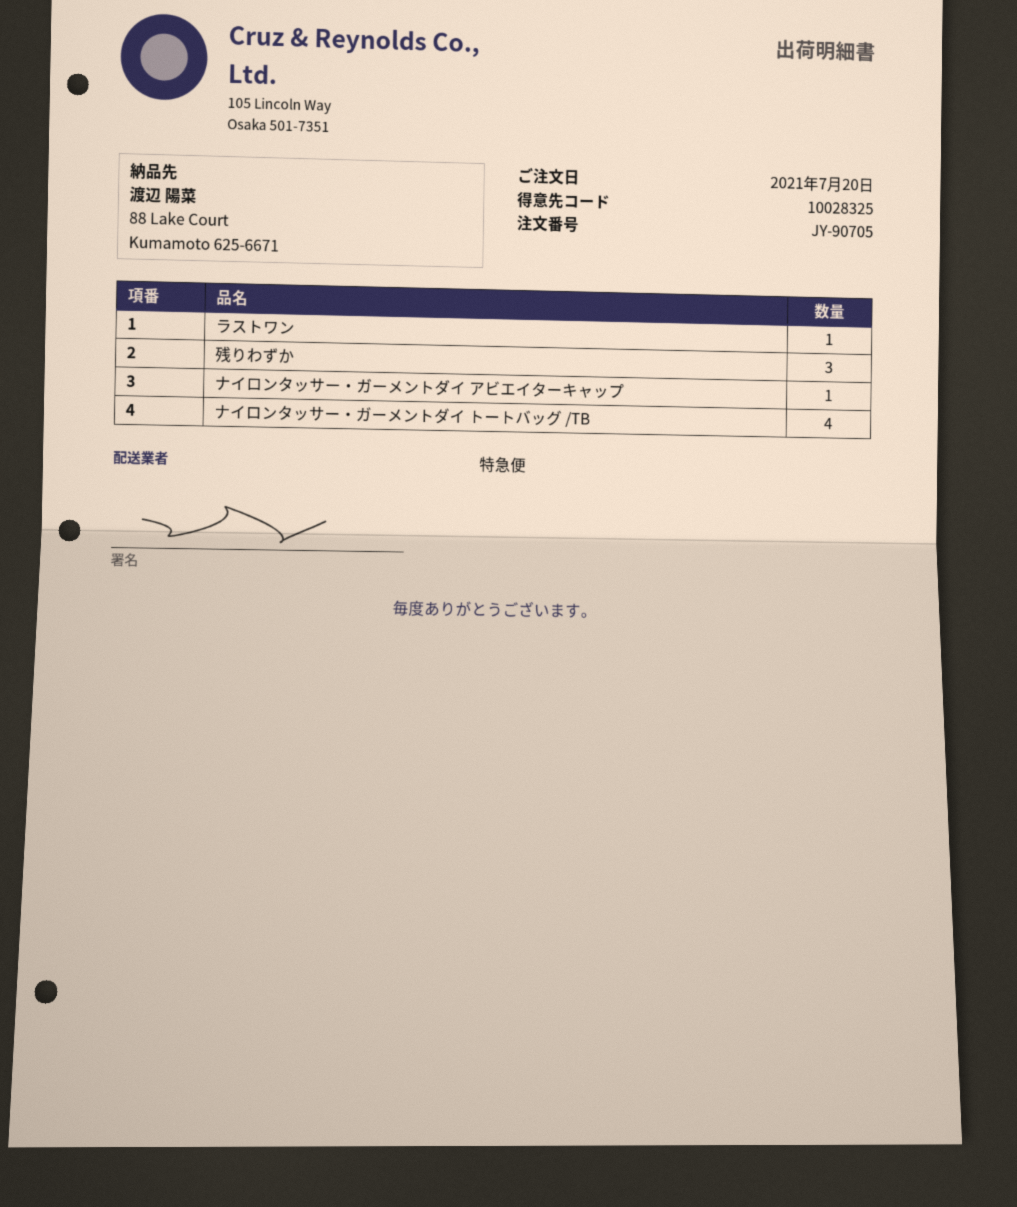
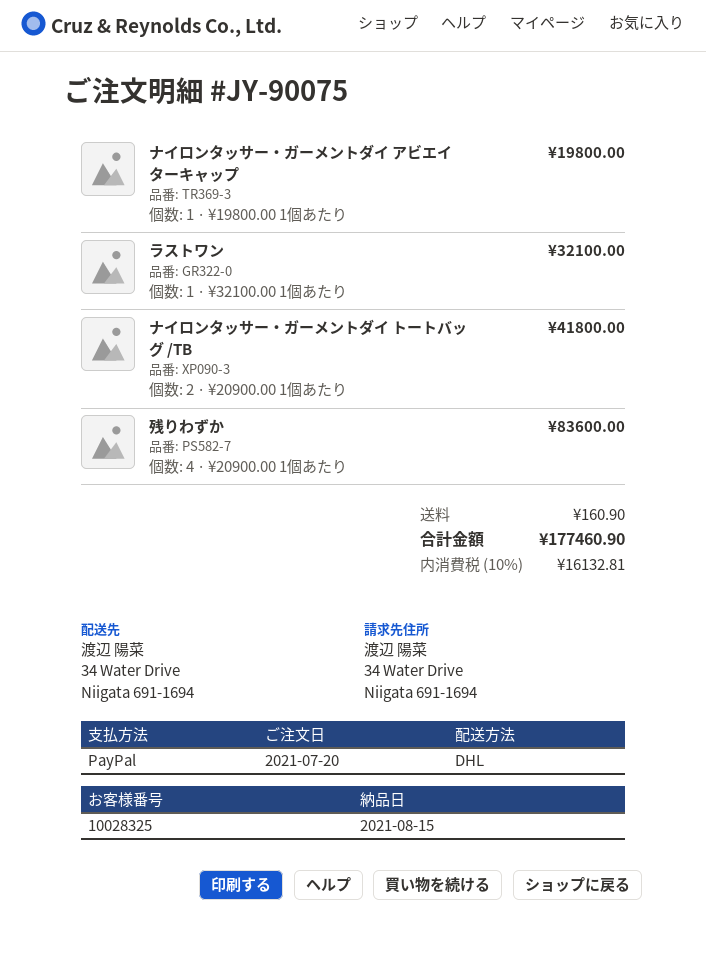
order number: JY-90705 -> JY-90075
shipping method: express -> DHL
ship to: 88 Lake Court, Kumamoto 625-6671 -> 34 Water Drive, Niigata 691-1694
残りわずか: 3 -> 4
ナイロンタッサー・ガーメントダイ トートバッグ /TB: 4 -> 2

